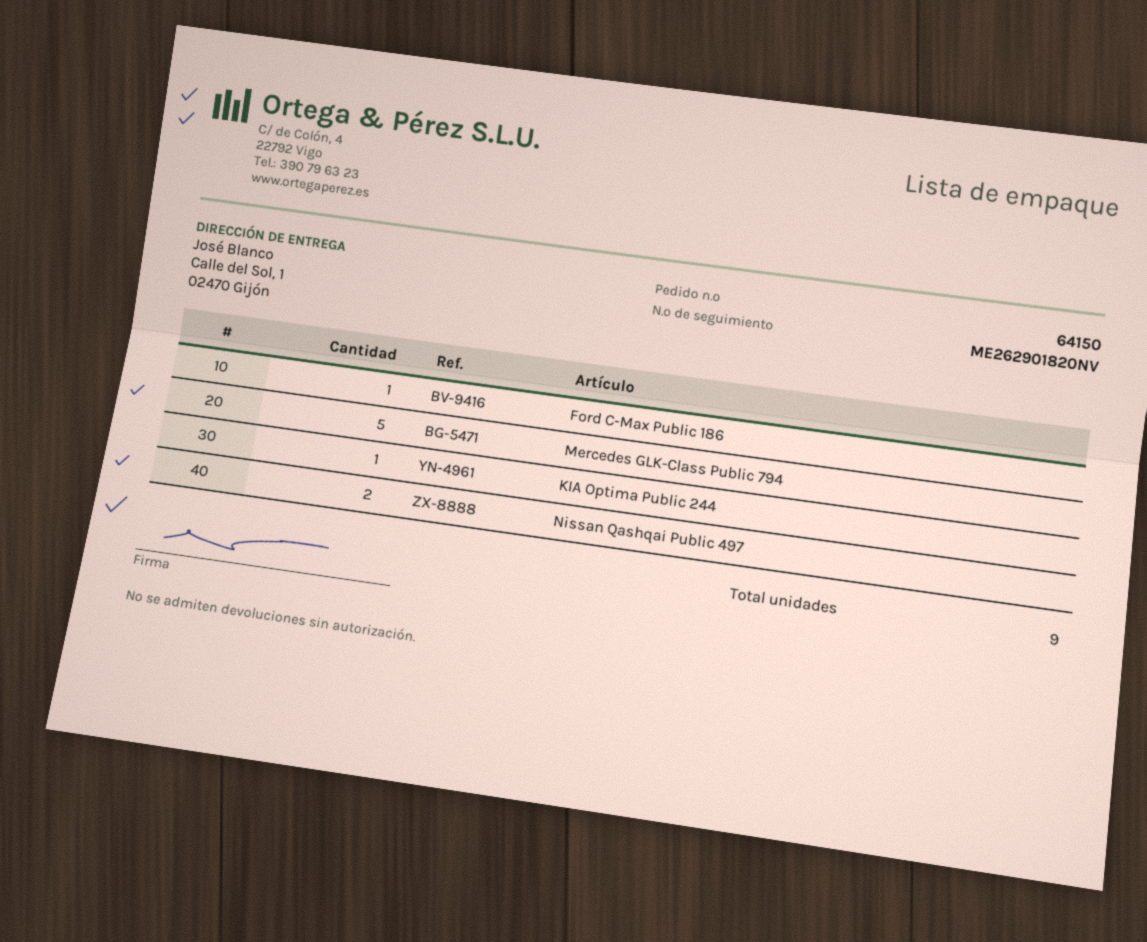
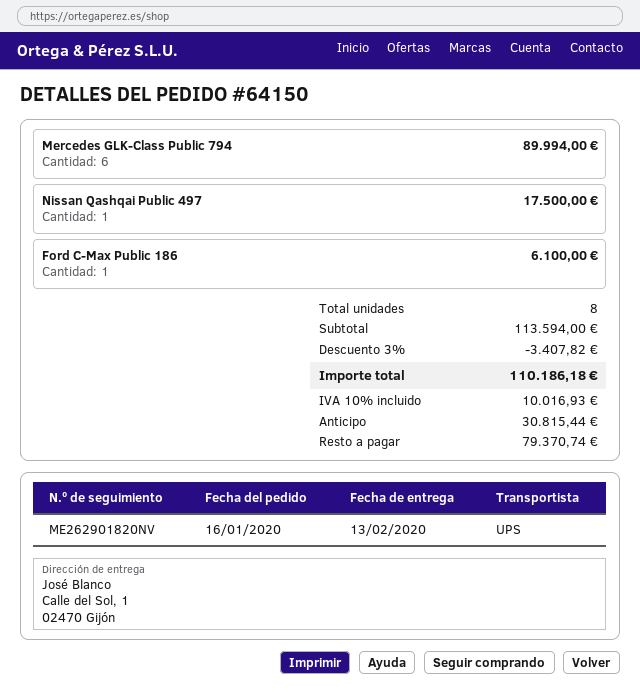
Mercedes GLK-Class Public 794: 5 -> 6
KIA Optima Public 244: 1 -> none
Nissan Qashqai Public 497: 2 -> 1
total quantity: 9 -> 8

